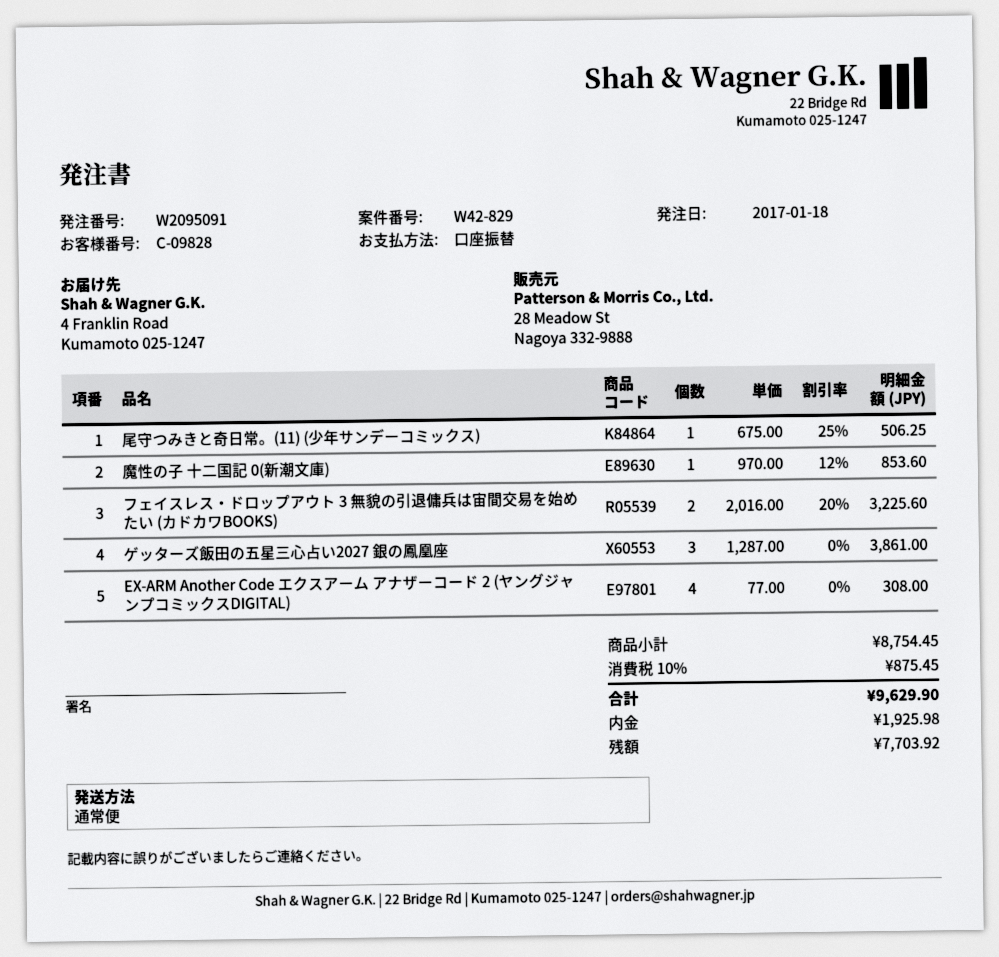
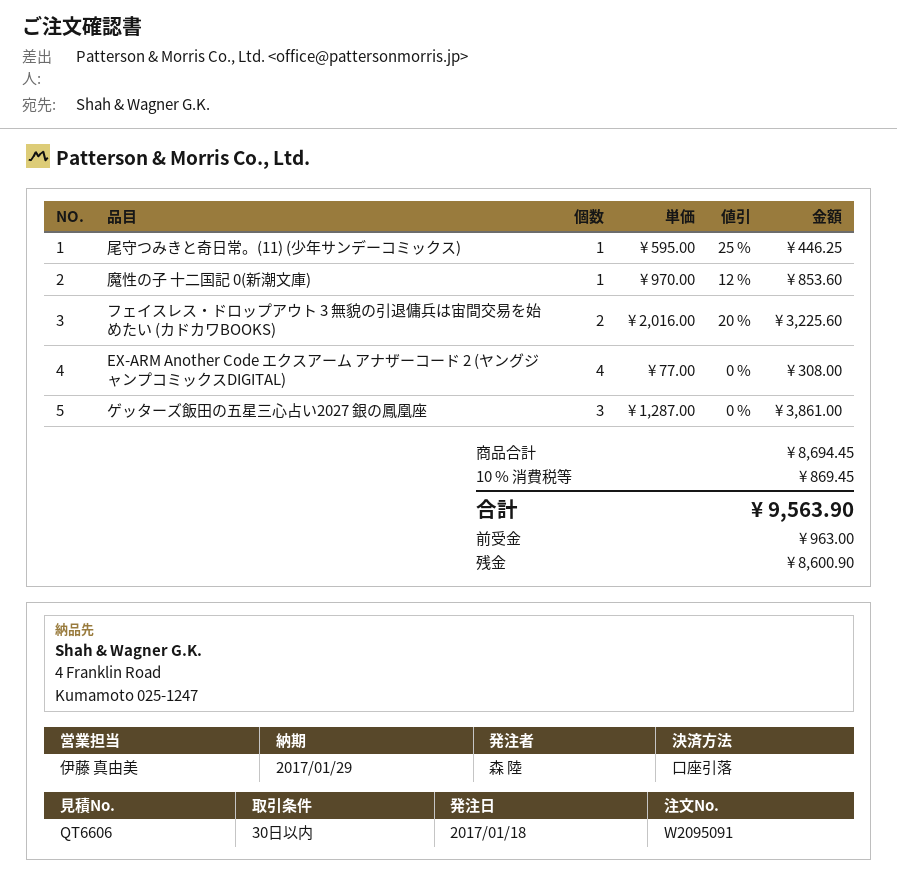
尾守つみきと奇日常。(11) (少年サンデーコミックス): 1 x 675.00 - 25% = 506.25 -> 1 x 595.00 - 25% = 446.25
subtotal: 8754.45 -> 8694.45
tax: 10% = 875.45 -> 10% = 869.45
total: 9629.90 -> 9563.90
deposit: 1925.98 -> 963.00
balance: 7703.92 -> 8600.90

